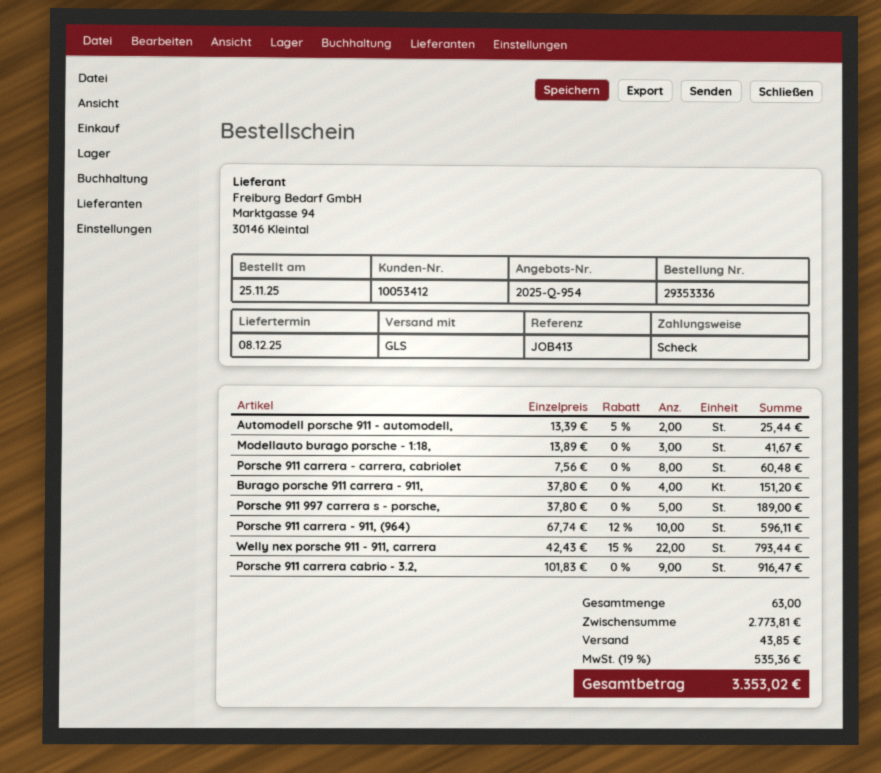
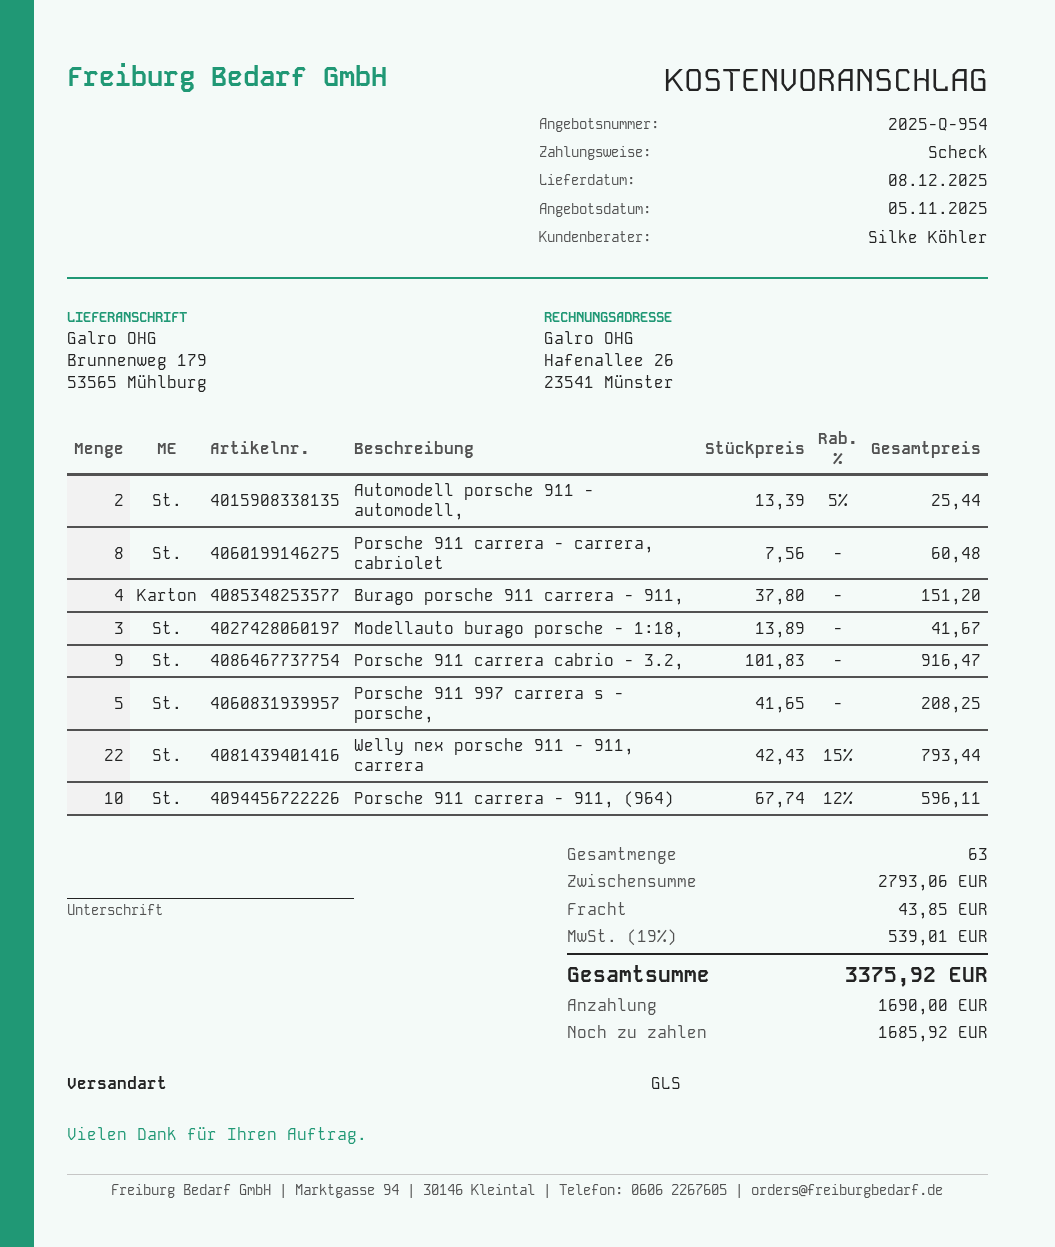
Porsche 911 997 carrera s - porsche,: 5 x 37.80 = 189.00 -> 5 x 41.65 = 208.25
subtotal: 2773.81 -> 2793.06
tax: 19% = 535.36 -> 19% = 539.01
total: 3353.02 -> 3375.92

